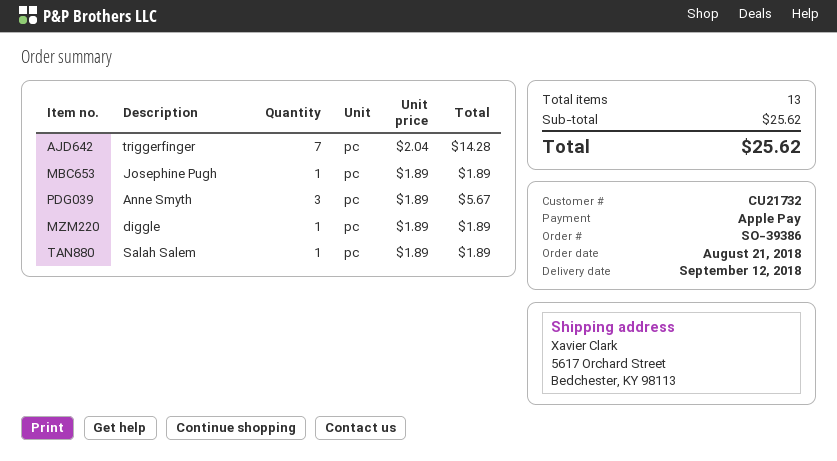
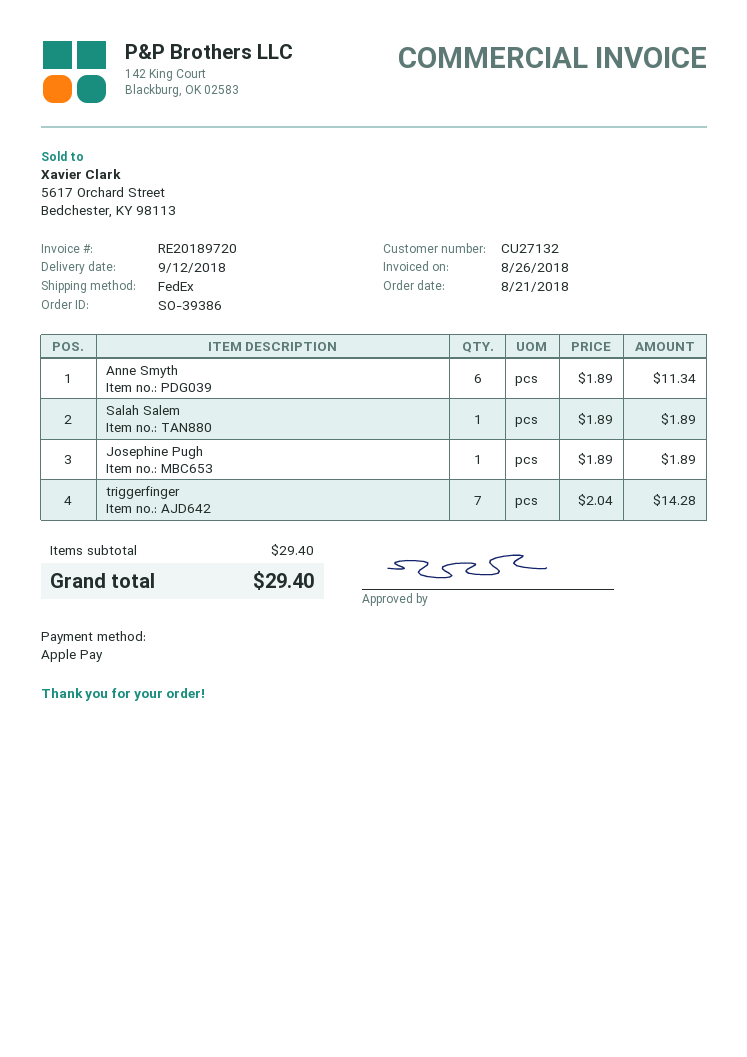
customer number: CU21732 -> CU27132
Anne Smyth: 3 x 1.89 = 5.67 -> 6 x 1.89 = 11.34
diggle: 1 x 1.89 = 1.89 -> none
subtotal: 25.62 -> 29.40
total: 25.62 -> 29.40

